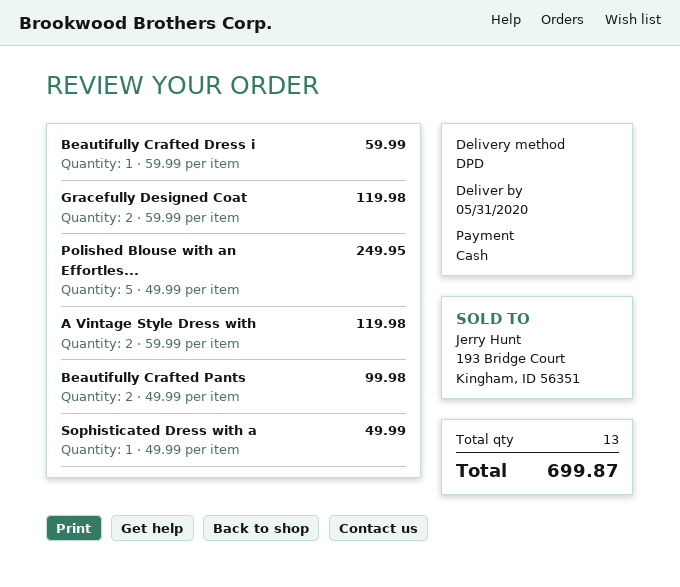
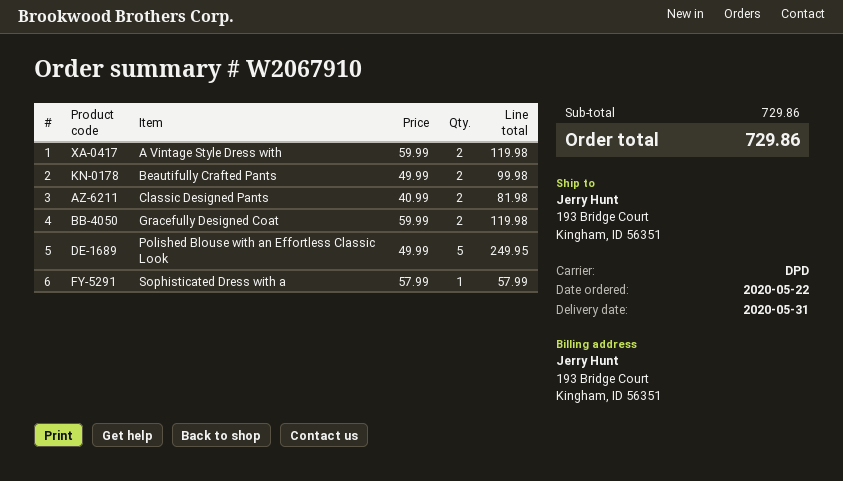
Beautifully Crafted Dress i: 1 x 59.99 = 59.99 -> none
Sophisticated Dress with a: 1 x 49.99 = 49.99 -> 1 x 57.99 = 57.99
Classic Designed Pants: none -> 2 x 40.99 = 81.98
total: 699.87 -> 729.86

